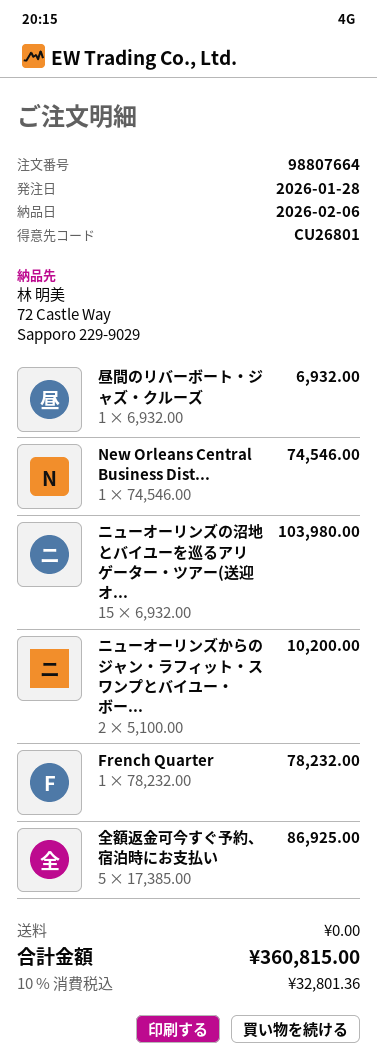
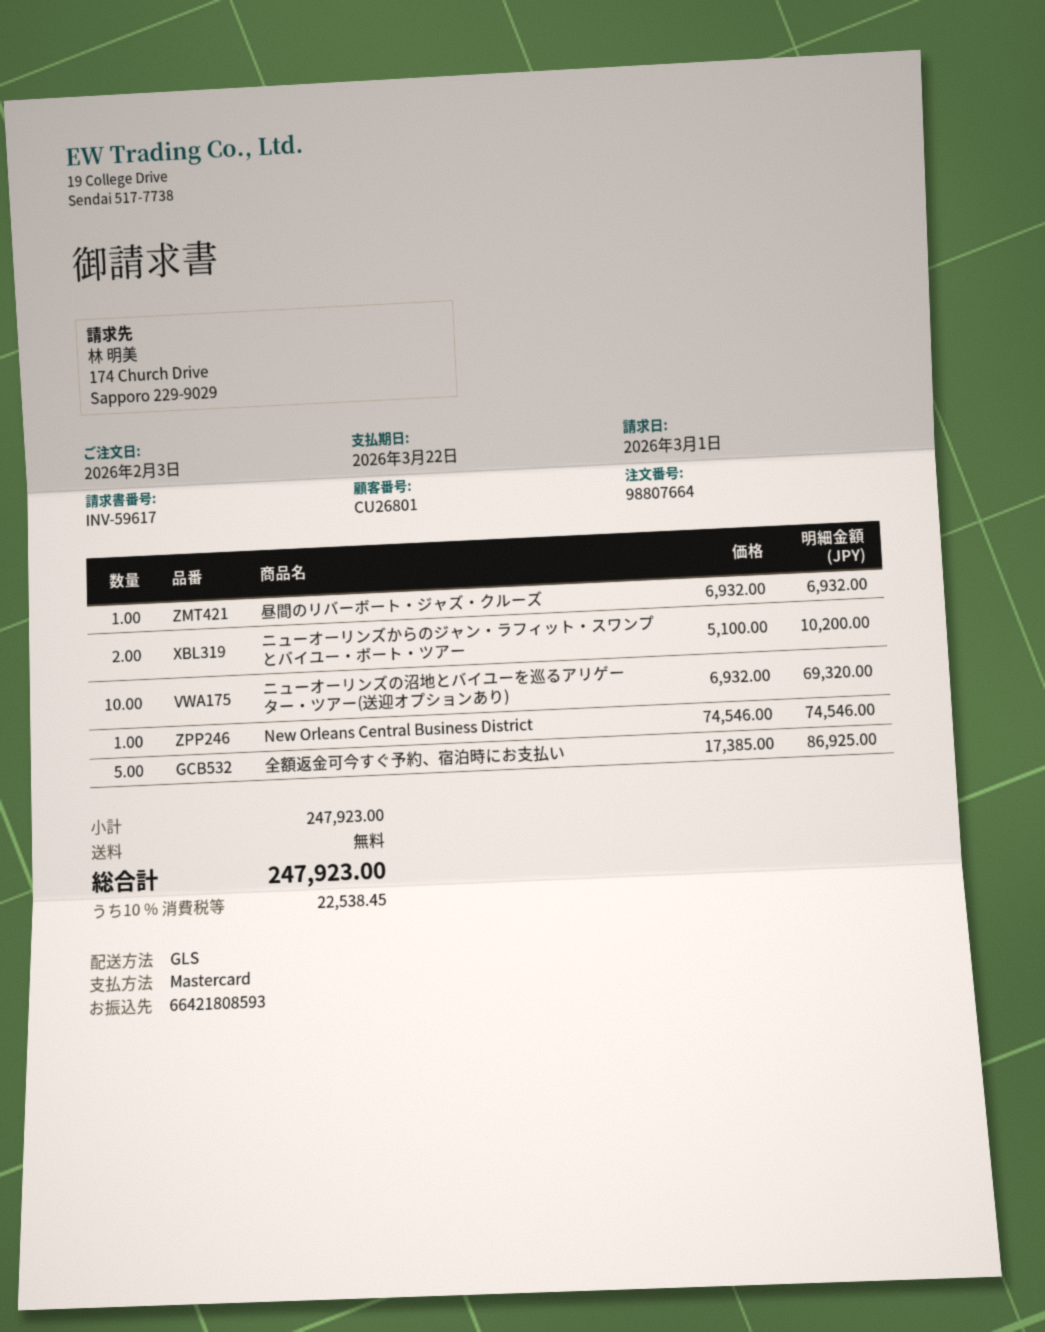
order date: 2026-01-28 -> 2026-02-03
ニューオーリンズの沼地とバイユーを巡るアリゲーター・ツアー(送迎オ...: 15 x 6932.00 = 103980.00 -> 10 x 6932.00 = 69320.00
French Quarter: 1 x 78232.00 = 78232.00 -> none
tax: 10% = 32801.36 -> 10% = 22538.45
total: 360815.00 -> 247923.00

